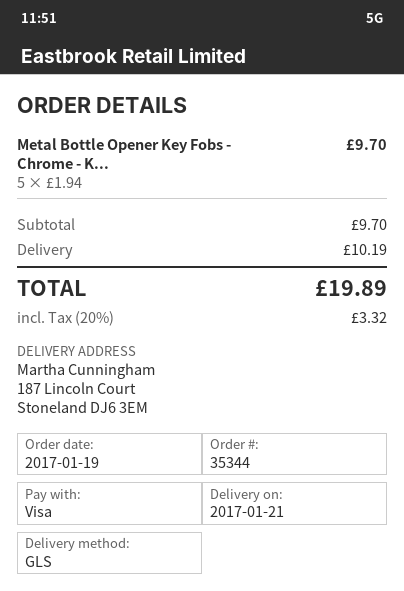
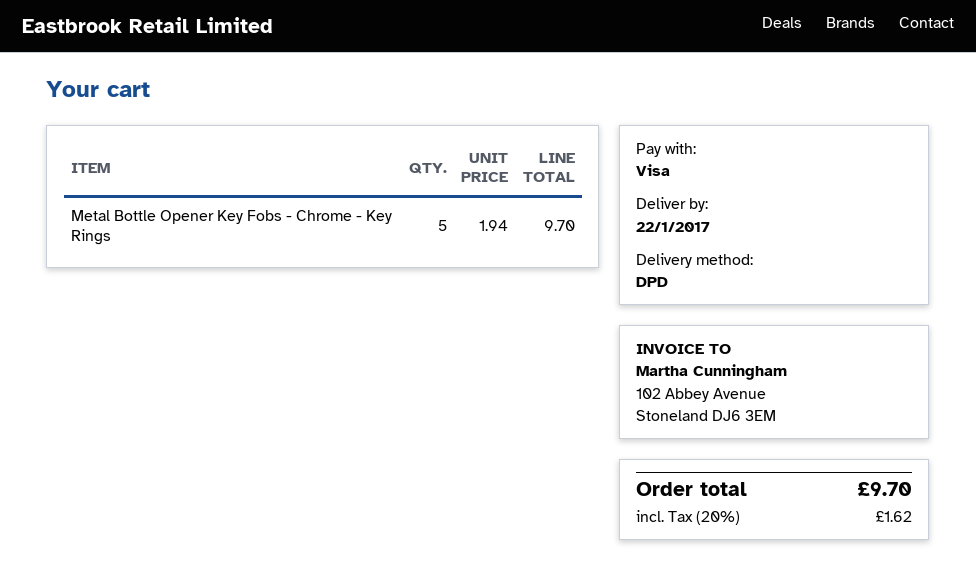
delivery date: 2017-01-21 -> 2017-01-22
shipping method: GLS -> DPD
shipping: 10.19 -> none
tax: 20% = 3.32 -> 20% = 1.62
total: 19.89 -> 9.70

